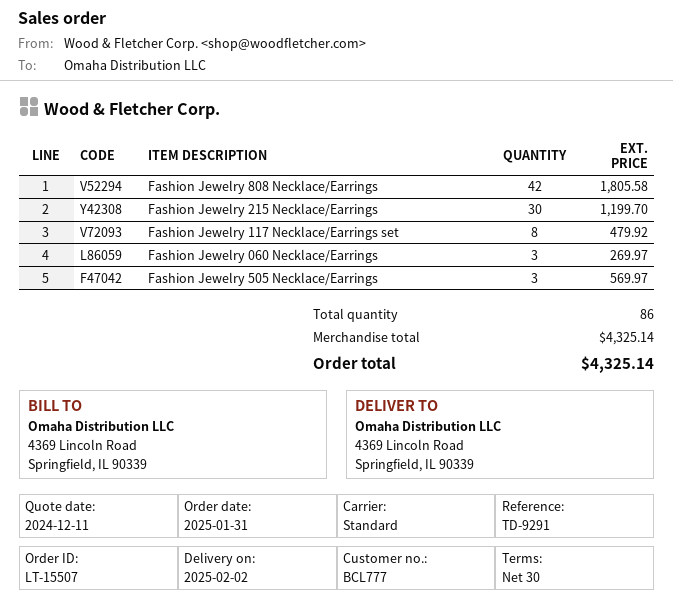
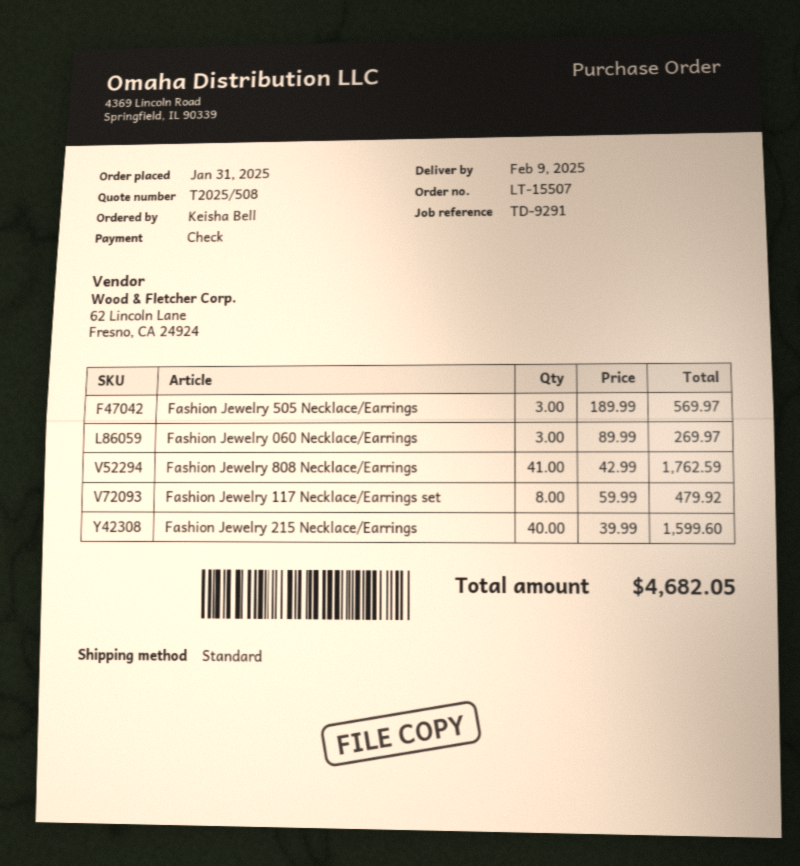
delivery date: 2025-02-02 -> 2025-02-09
Fashion Jewelry 808 Necklace/Earrings: 42 for 1805.58 -> 41 for 1762.59
Fashion Jewelry 215 Necklace/Earrings: 30 for 1199.70 -> 40 for 1599.60
total: 4325.14 -> 4682.05

